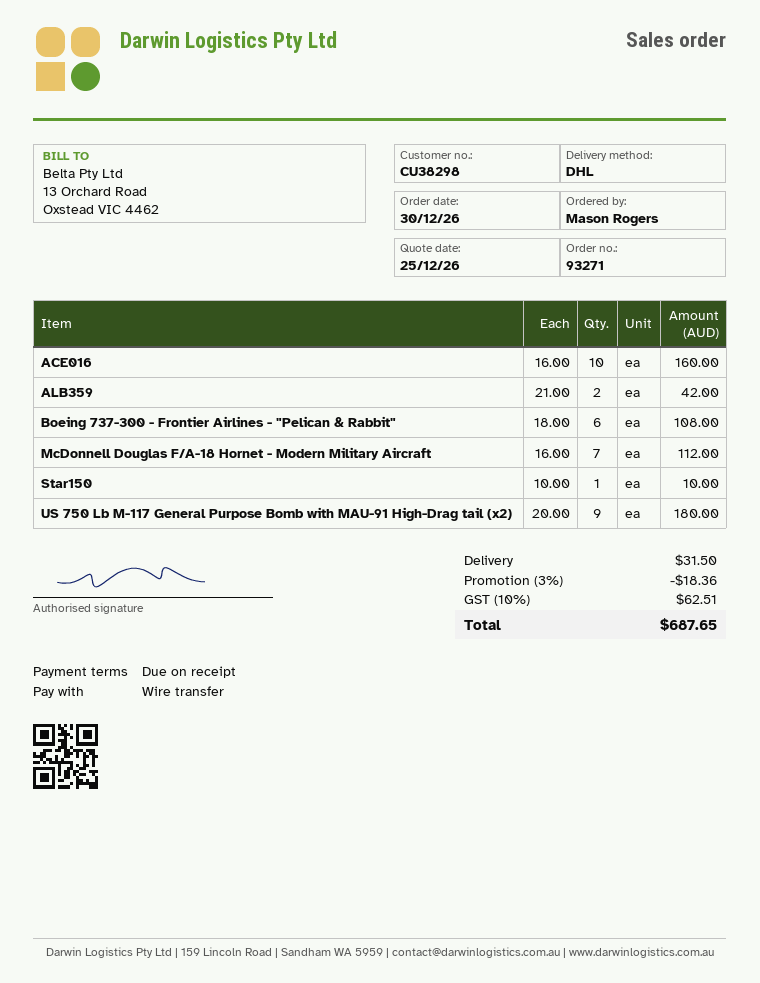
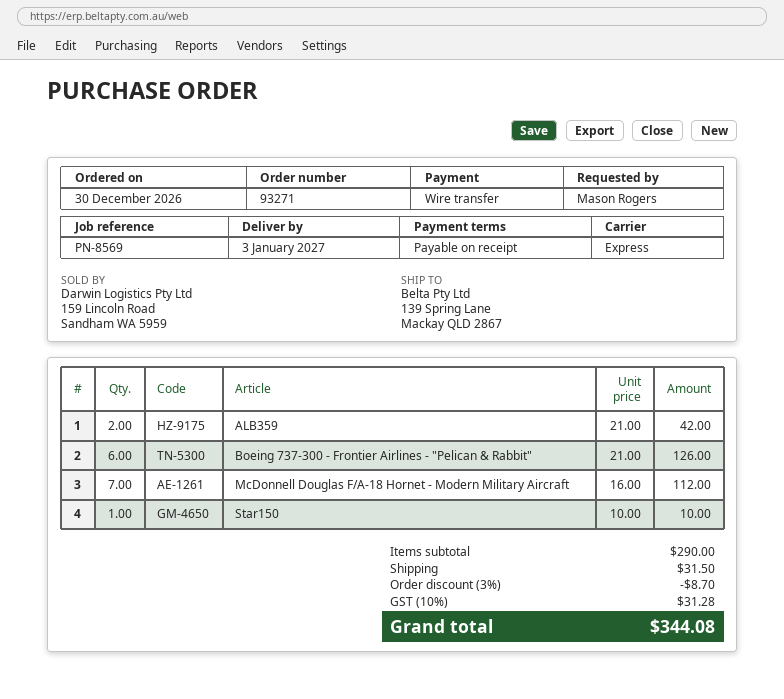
shipping method: DHL -> express
ACE016: 10 x 16.00 = 160.00 -> none
Boeing 737-300 - Frontier Airlines - "Pelican & Rabbit": 6 x 18.00 = 108.00 -> 6 x 21.00 = 126.00
US 750 Lb M-117 General Purpose Bomb with MAU-91 High-Drag tail (x2): 9 x 20.00 = 180.00 -> none
discount: 3% = 18.36 -> 3% = 8.70
tax: 10% = 62.51 -> 10% = 31.28
total: 687.65 -> 344.08

